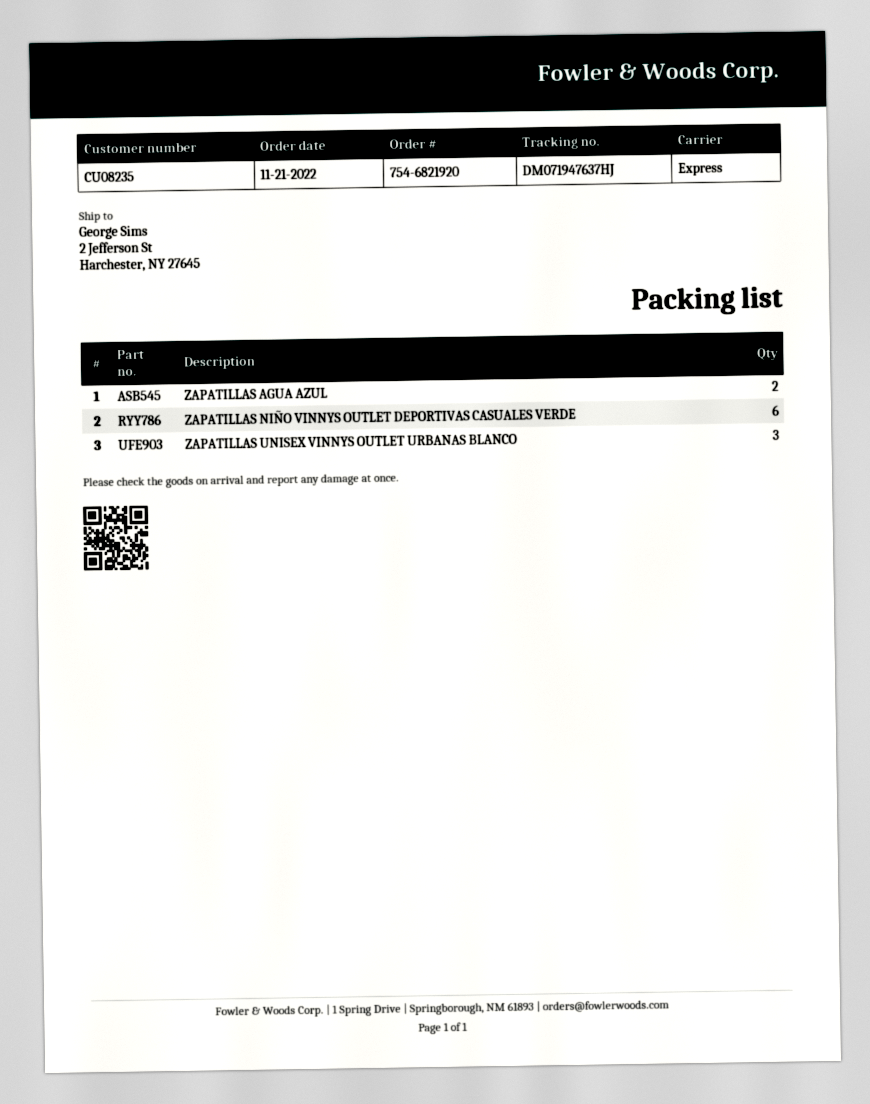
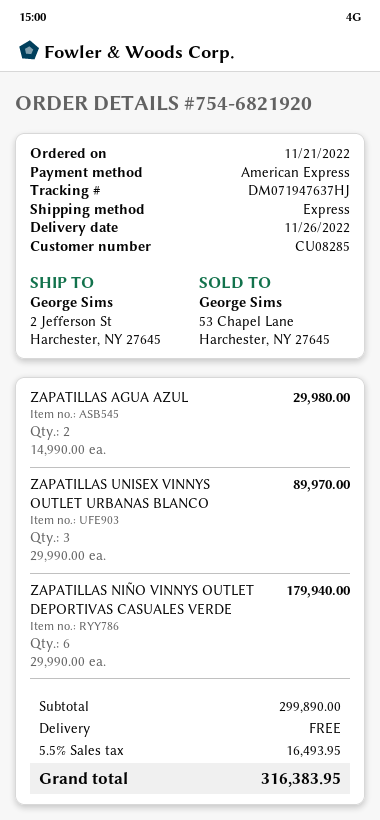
customer number: CU08235 -> CU08285

